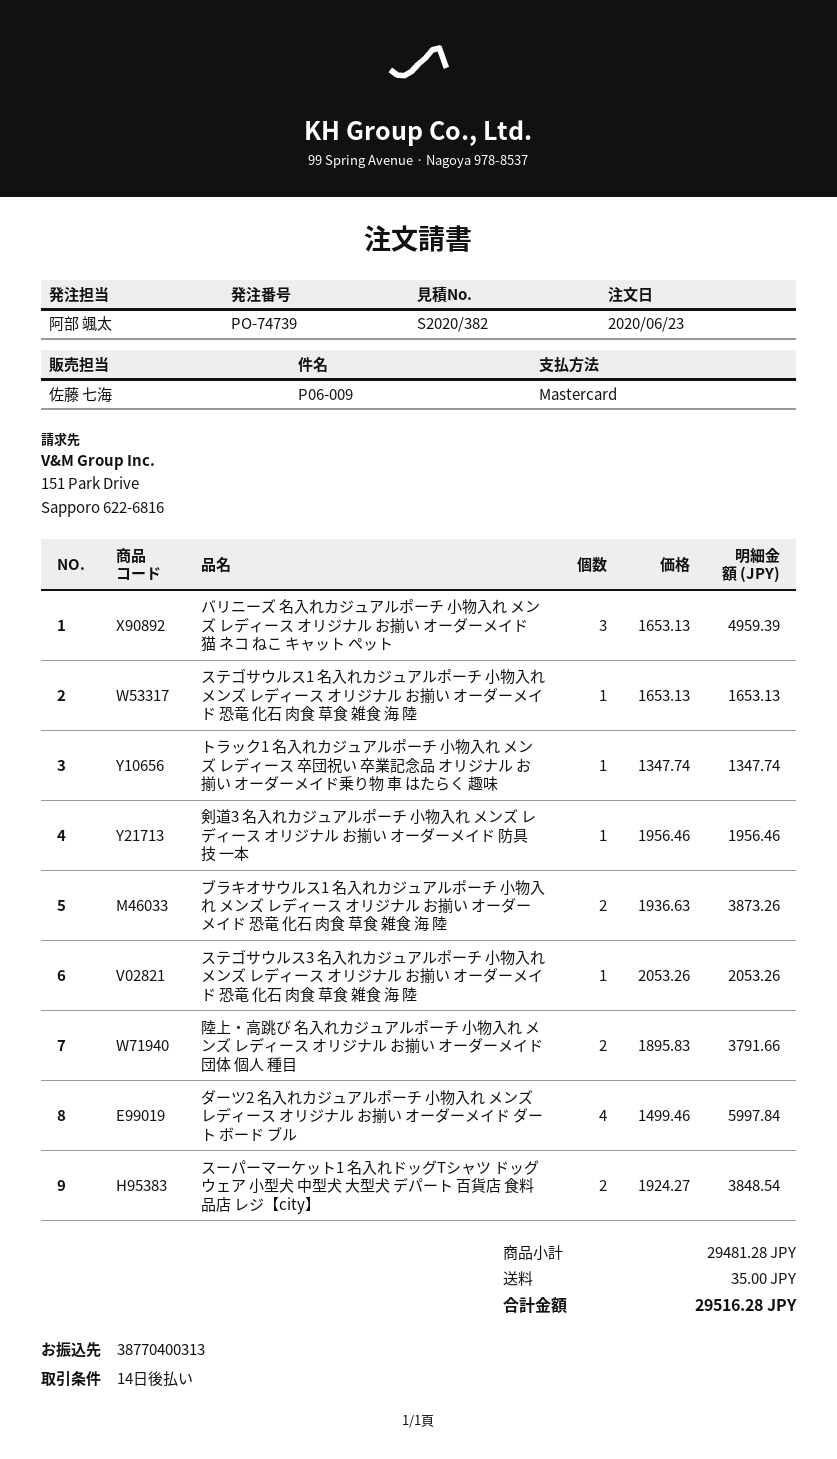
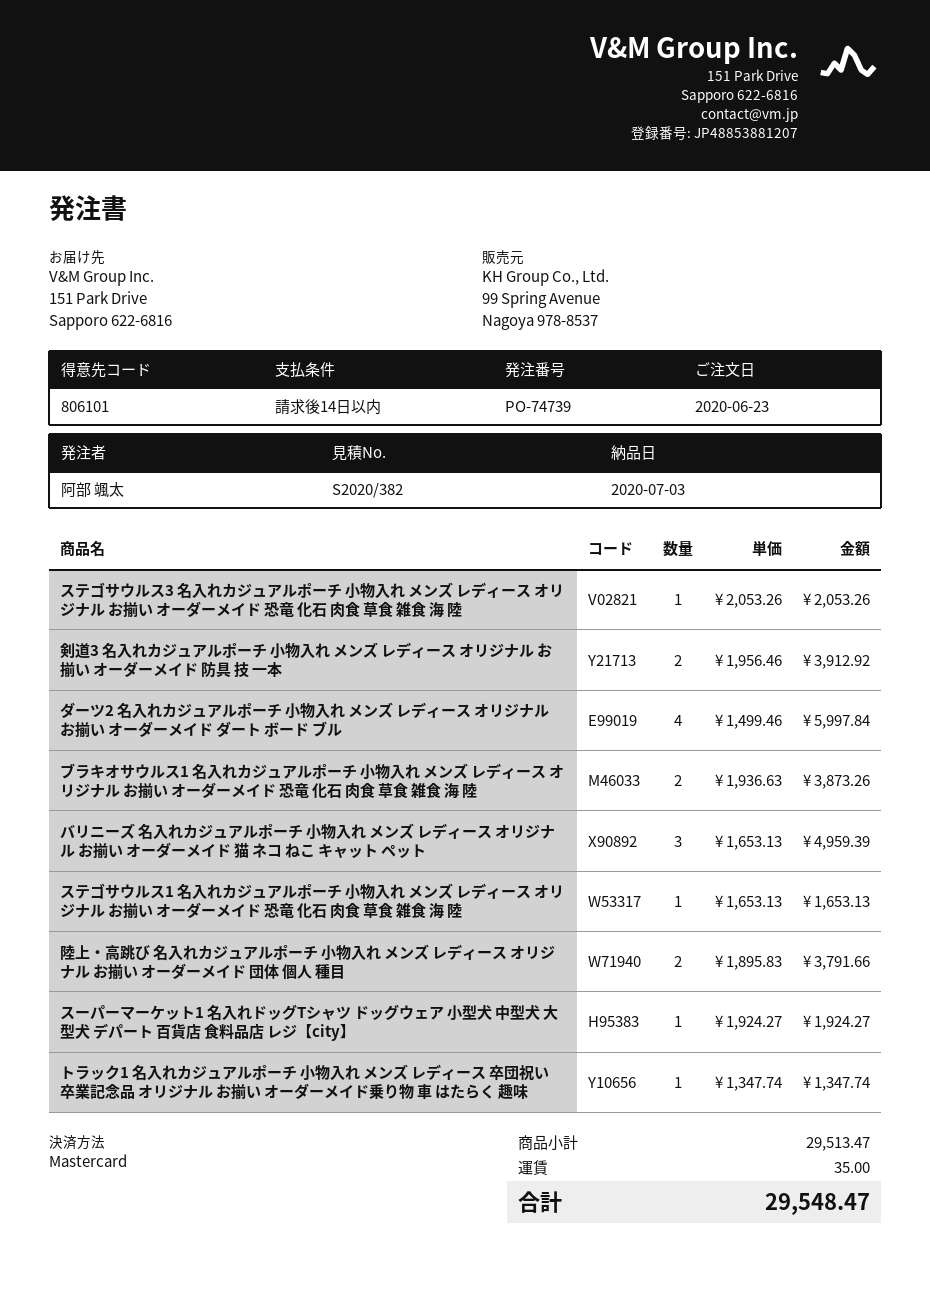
剣道3 名入れカジュアルポーチ 小物入れ メンズ レディース オリジナル お揃い オーダーメイド 防具 技 一本: 1 x 1956.46 = 1956.46 -> 2 x 1956.46 = 3912.92
スーパーマーケット1 名入れドッグTシャツ ドッグウェア 小型犬 中型犬 大型犬 デパート 百貨店 食料品店 レジ【city】: 2 x 1924.27 = 3848.54 -> 1 x 1924.27 = 1924.27
subtotal: 29481.28 -> 29513.47
total: 29516.28 -> 29548.47

